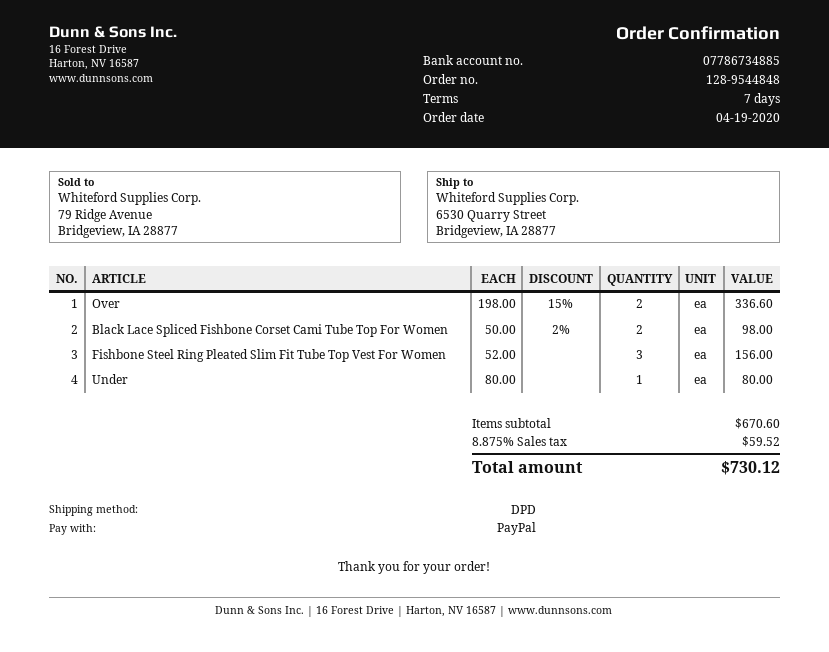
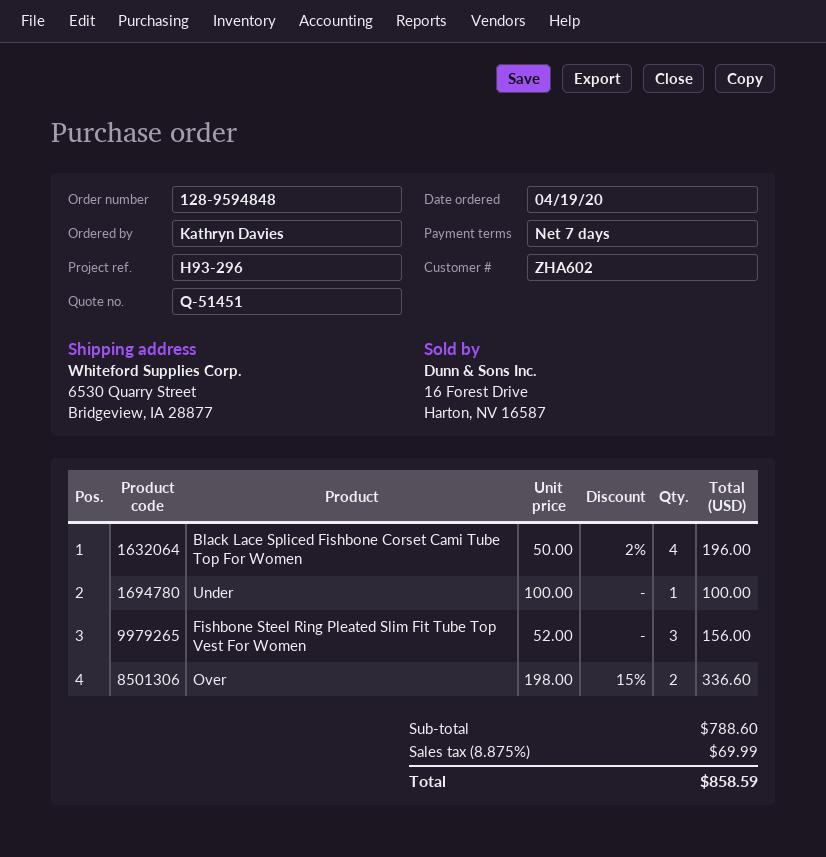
order number: 128-9544848 -> 128-9594848
Black Lace Spliced Fishbone Corset Cami Tube Top For Women: 2 x 50.00 - 2% = 98.00 -> 4 x 50.00 - 2% = 196.00
Under: 1 x 80.00 = 80.00 -> 1 x 100.00 = 100.00
subtotal: 670.60 -> 788.60
tax: 8.875% = 59.52 -> 8.875% = 69.99
total: 730.12 -> 858.59

